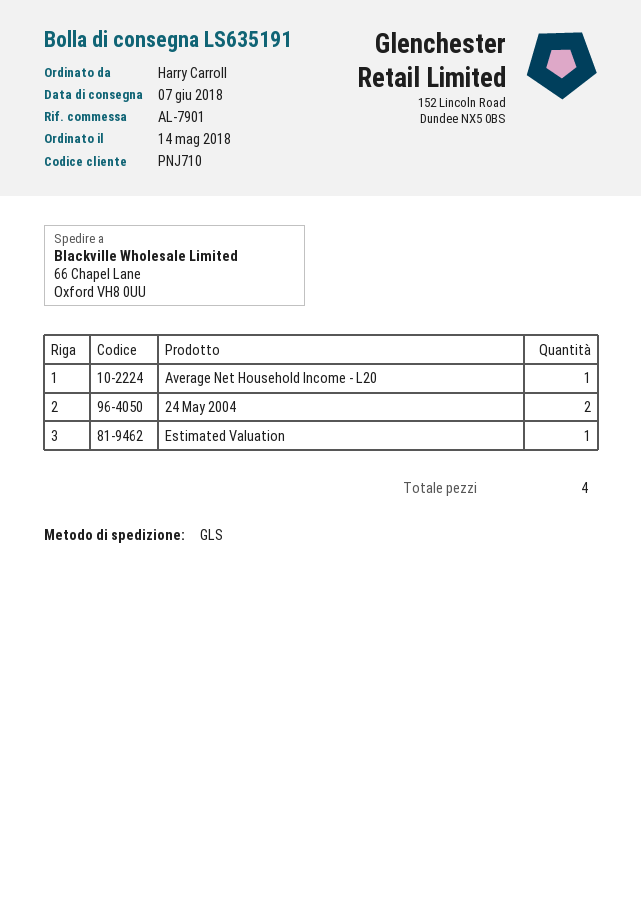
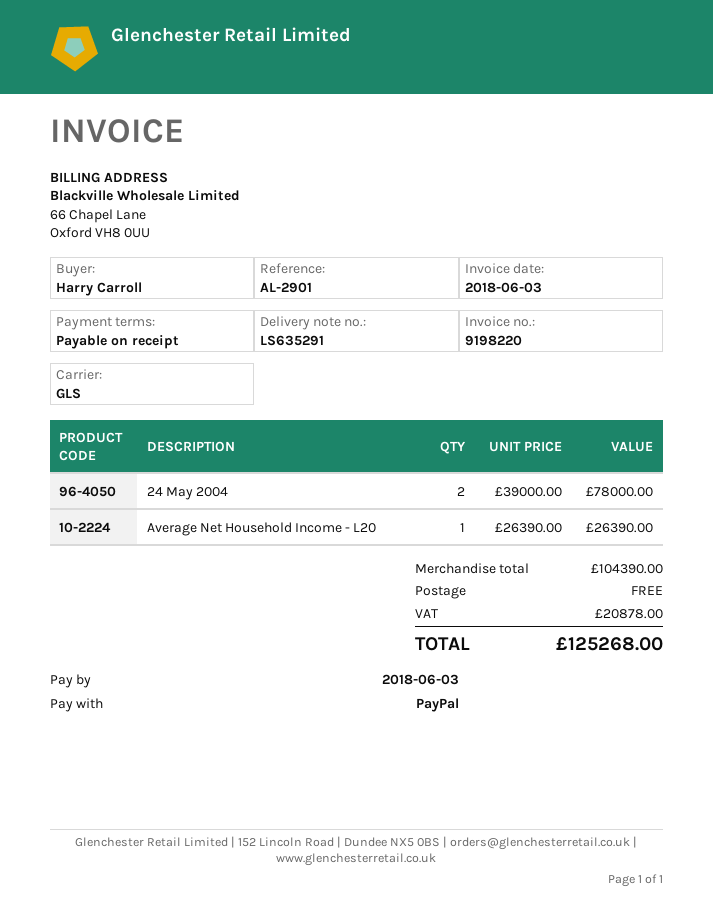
delivery note number: LS635191 -> LS635291
reference: AL-7901 -> AL-2901
Estimated Valuation: 1 -> none

